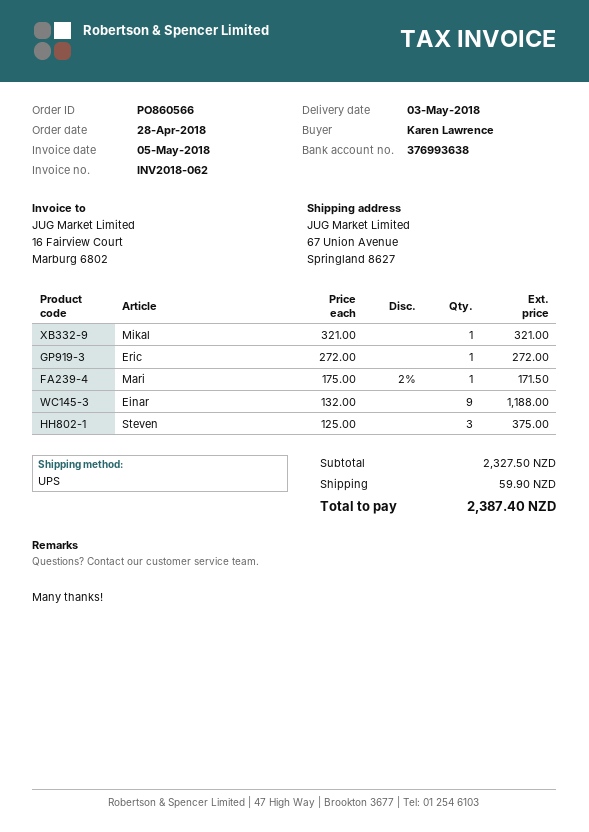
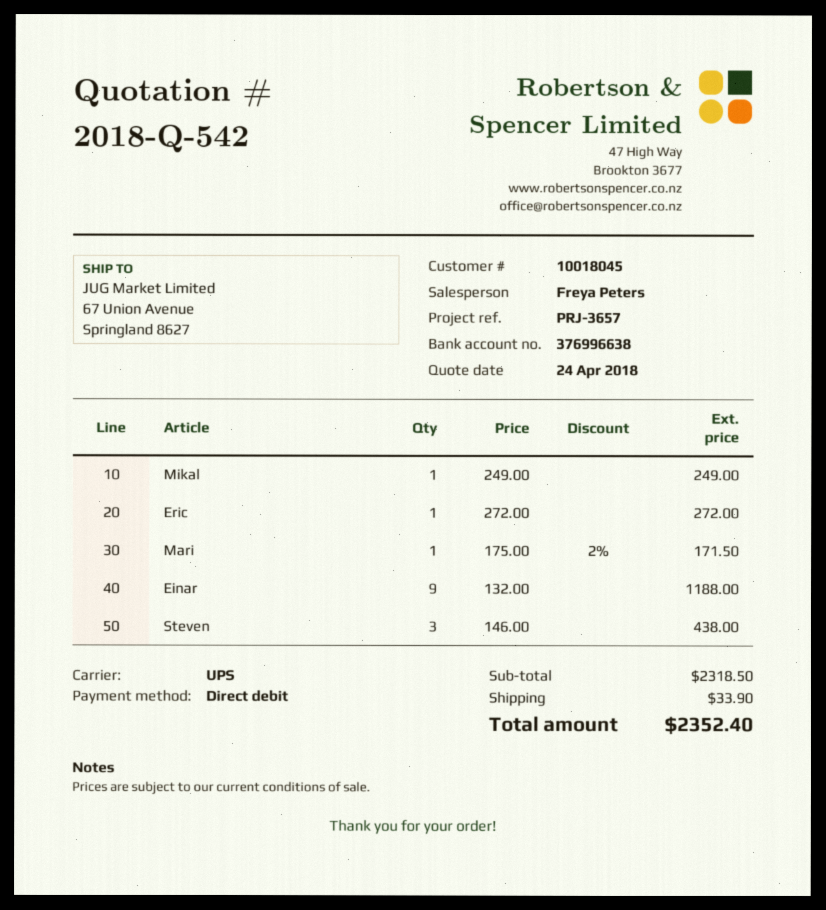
bank account: 376993638 -> 376996638
Mikal: 1 x 321.00 = 321.00 -> 1 x 249.00 = 249.00
Steven: 3 x 125.00 = 375.00 -> 3 x 146.00 = 438.00
subtotal: 2327.50 -> 2318.50
shipping: 59.90 -> 33.90
total: 2387.40 -> 2352.40

